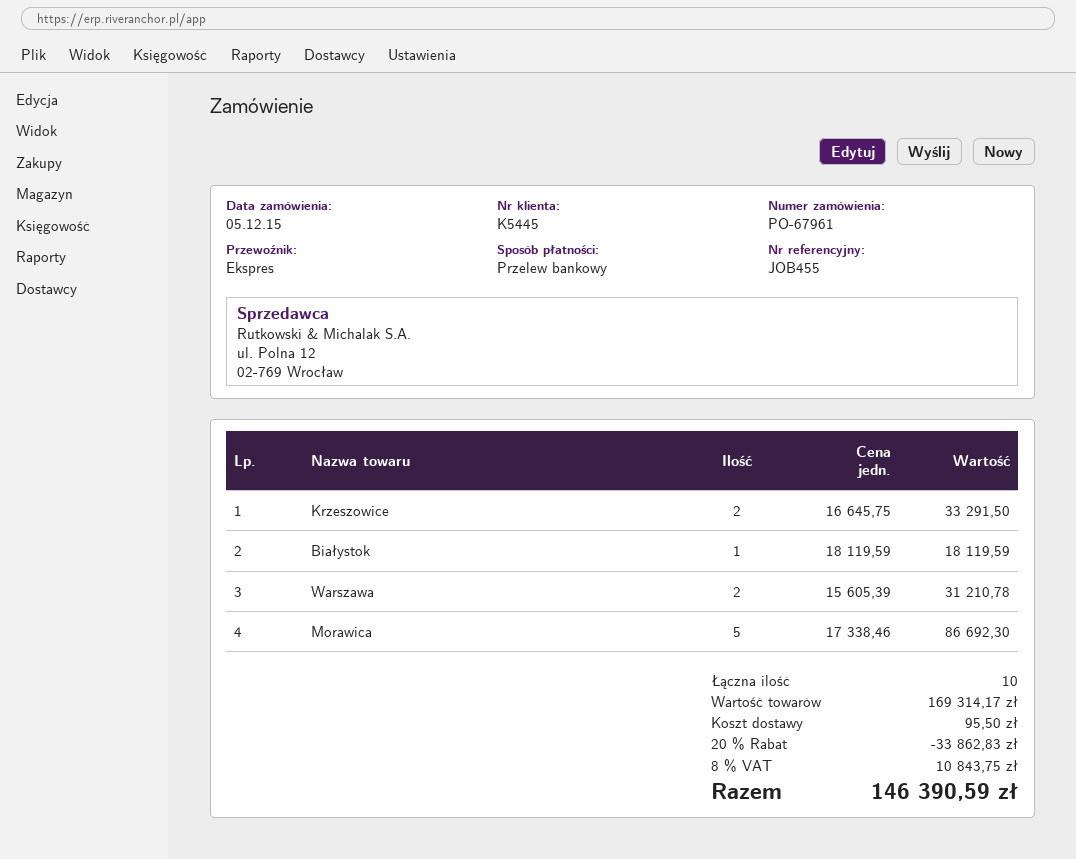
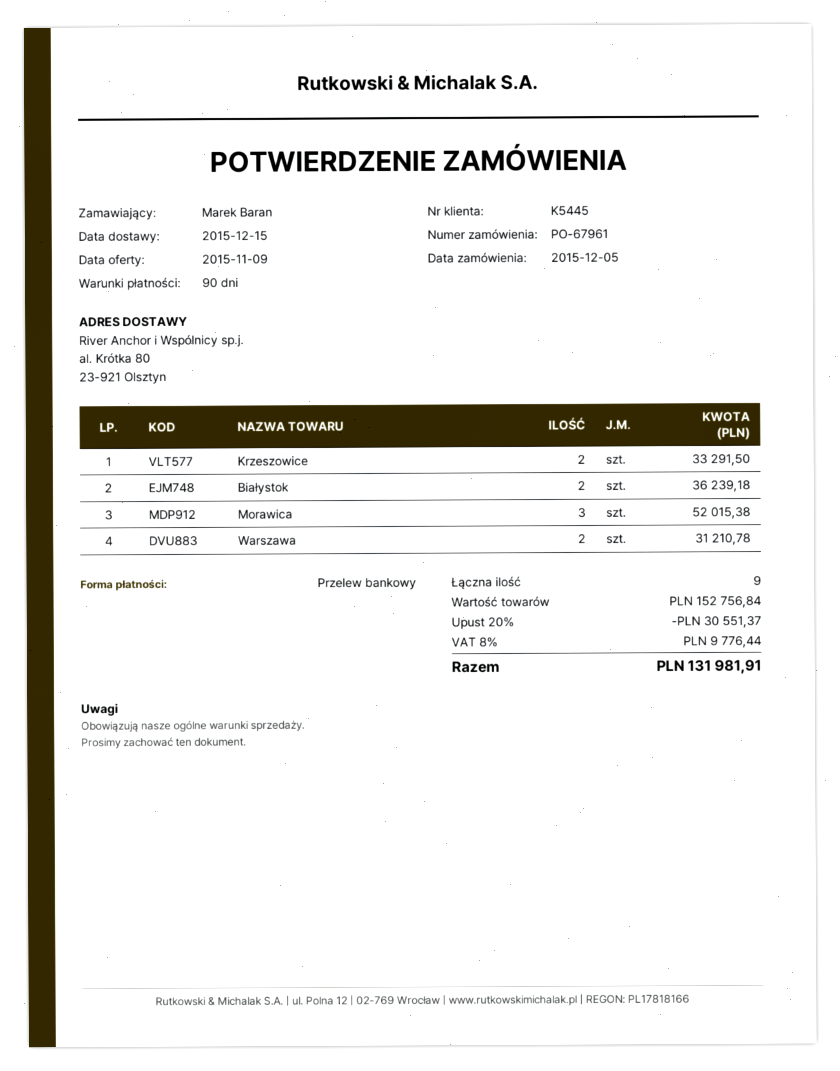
Białystok: 1 for 18119.59 -> 2 for 36239.18
Morawica: 5 for 86692.30 -> 3 for 52015.38
total quantity: 10 -> 9
subtotal: 169314.17 -> 152756.84
discount: 20% = 33862.83 -> 20% = 30551.37
shipping: 95.50 -> none
tax: 8% = 10843.75 -> 8% = 9776.44
total: 146390.59 -> 131981.91

